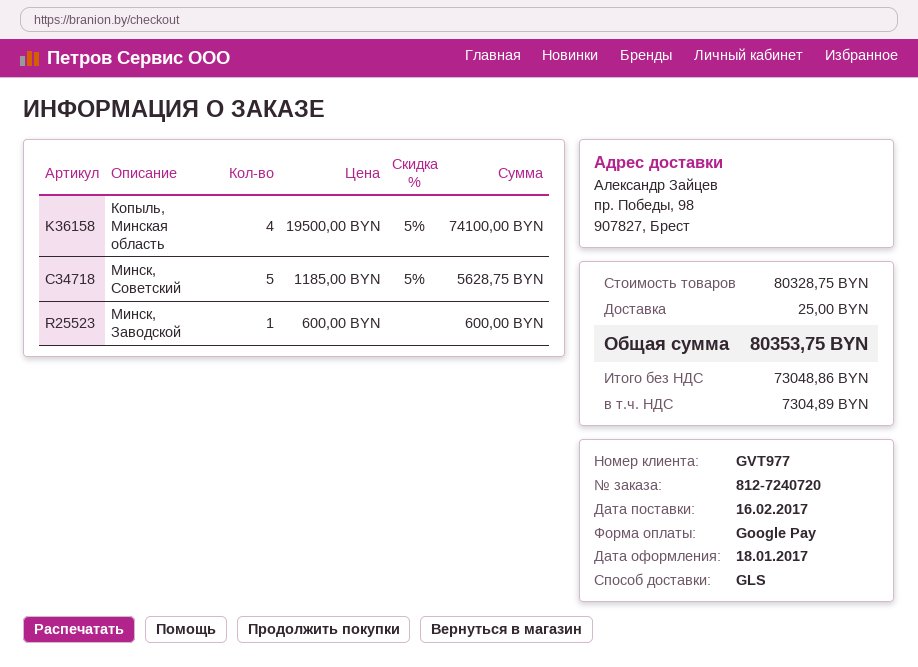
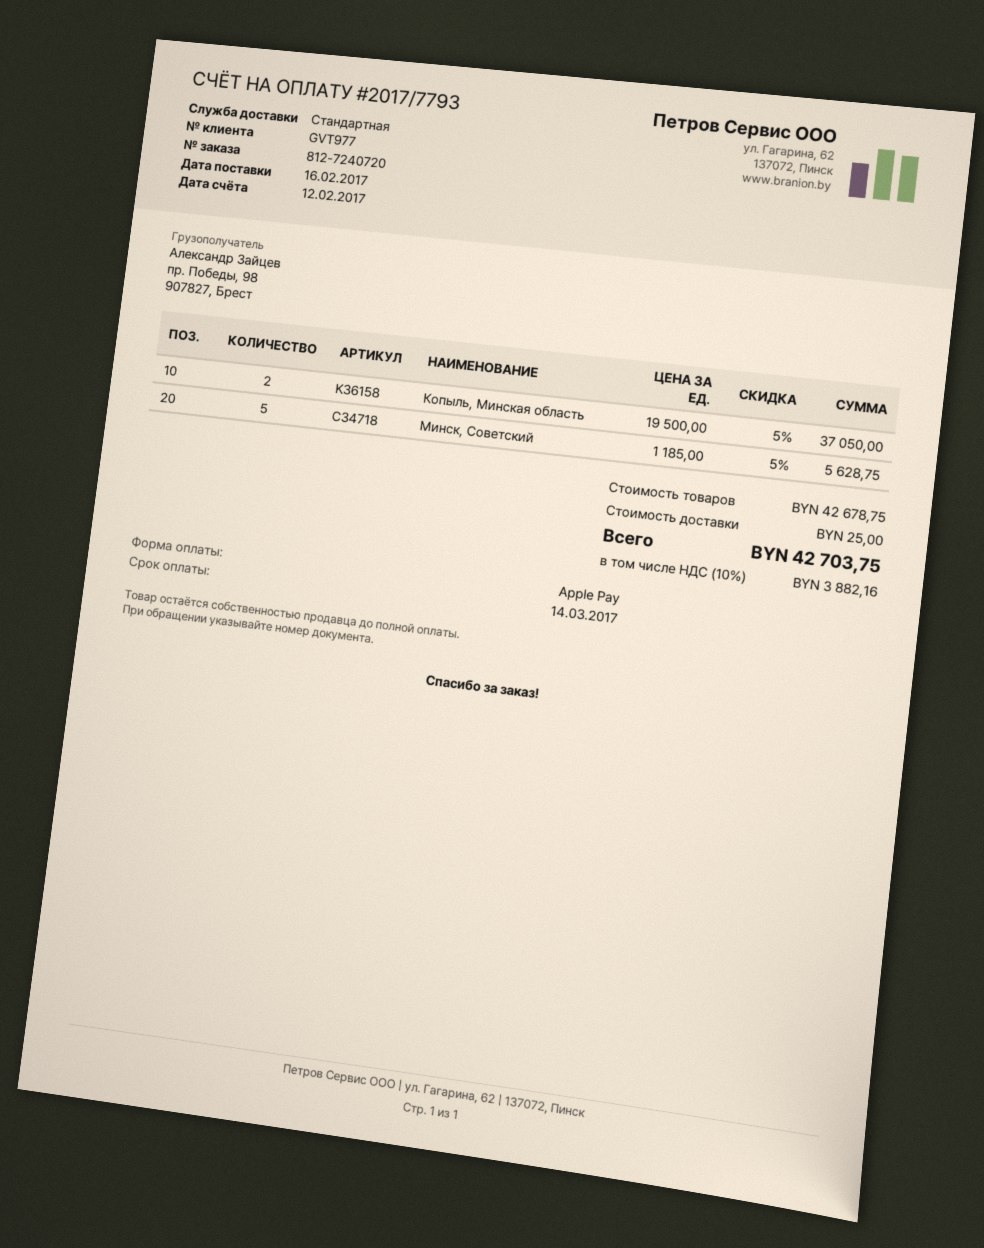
payment method: Google Pay -> Apple Pay
shipping method: GLS -> standard
Копыль, Минская область: 4 x 19500.00 - 5% = 74100.00 -> 2 x 19500.00 - 5% = 37050.00
Минск, Заводской: 1 x 600.00 = 600.00 -> none
subtotal: 80328.75 -> 42678.75
tax: 7304.89 -> 3882.16
total: 80353.75 -> 42703.75

